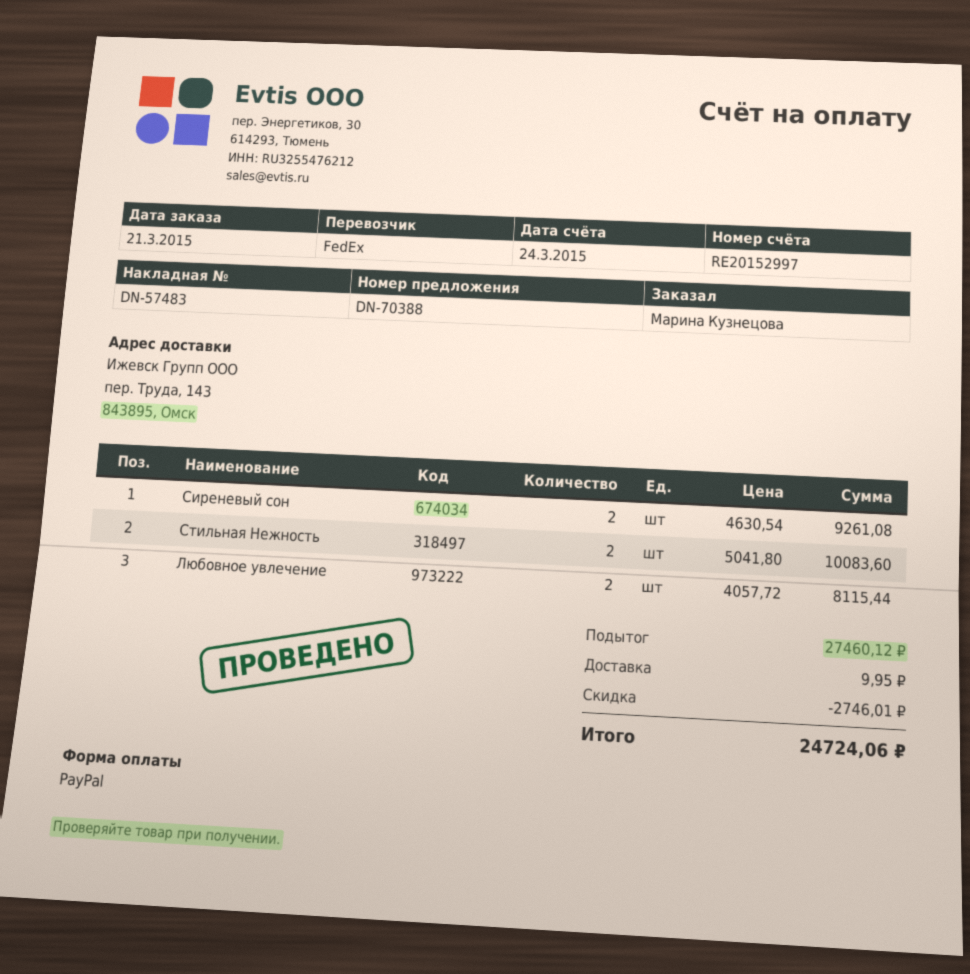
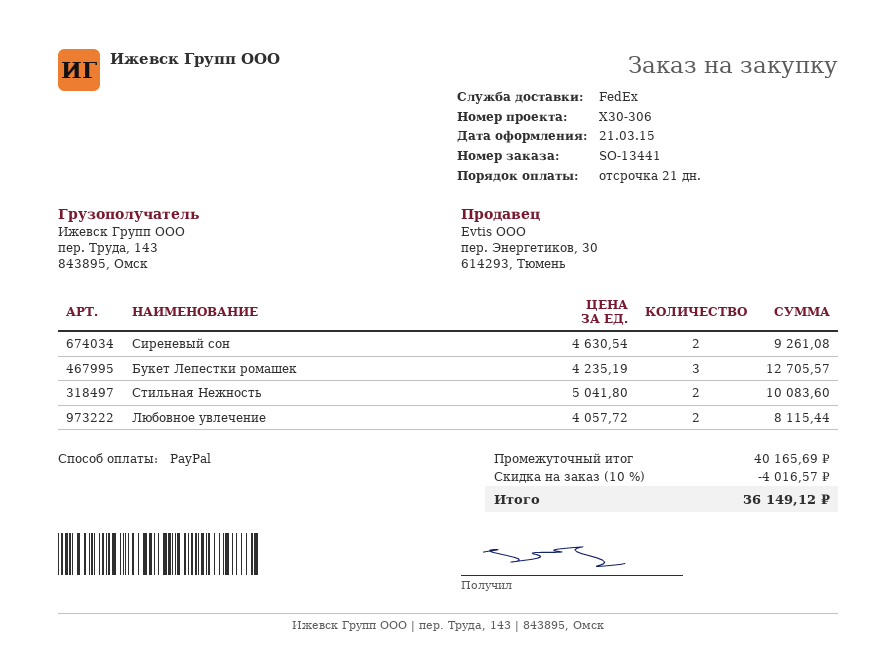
Букет Лепестки ромашек: none -> 3 x 4235.19 = 12705.57
subtotal: 27460.12 -> 40165.69
discount: 2746.01 -> 4016.57
shipping: 9.95 -> none
total: 24724.06 -> 36149.12

